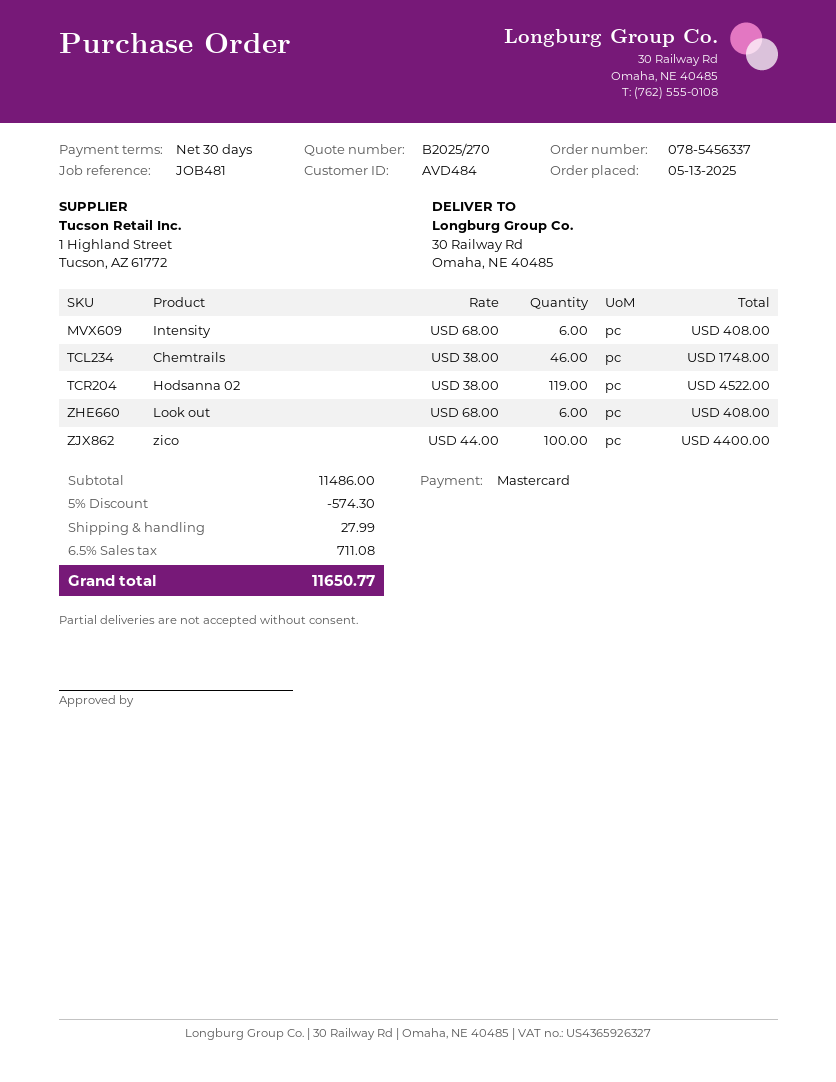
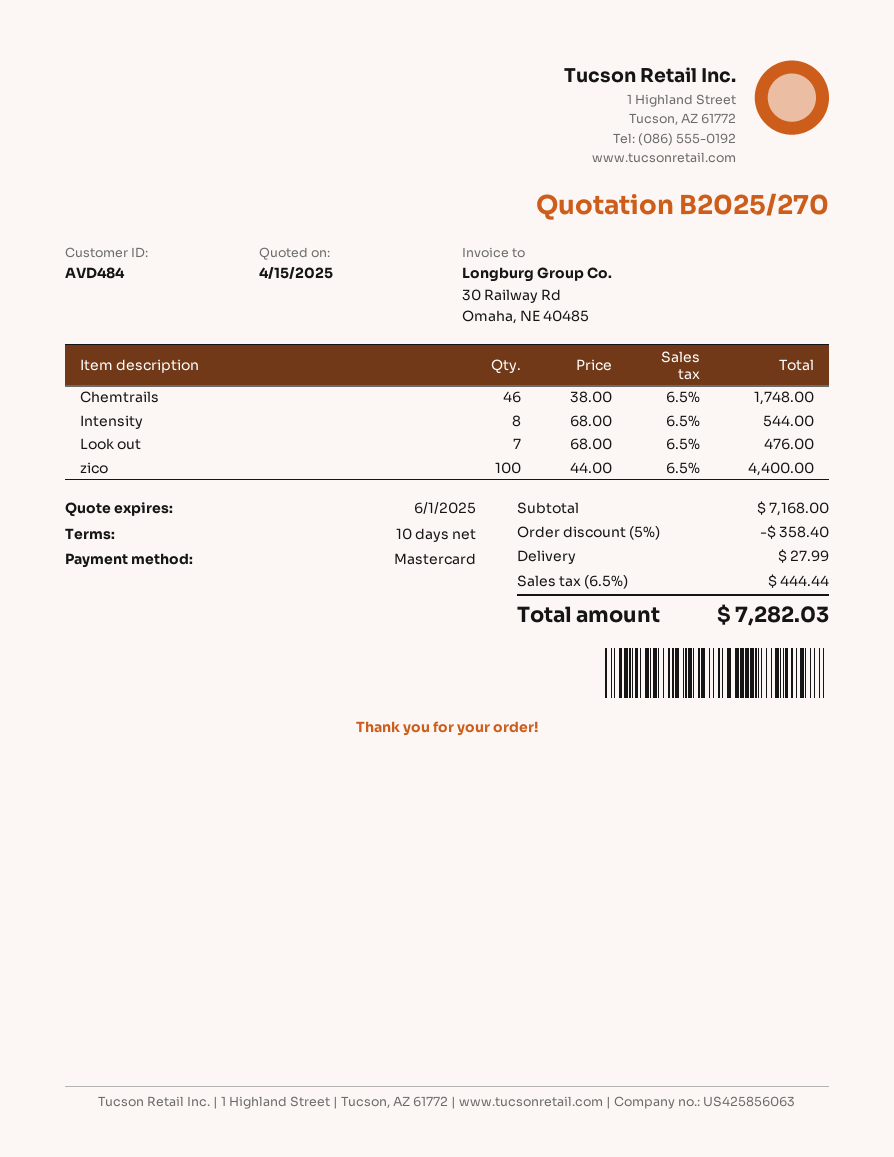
payment terms: 30 days -> 10 days
Intensity: 6 x 68.00 = 408.00 -> 8 x 68.00 = 544.00
Hodsanna 02: 119 x 38.00 = 4522.00 -> none
Look out: 6 x 68.00 = 408.00 -> 7 x 68.00 = 476.00
subtotal: 11486.00 -> 7168.00
discount: 5% = 574.30 -> 5% = 358.40
tax: 6.5% = 711.08 -> 6.5% = 444.44
total: 11650.77 -> 7282.03

